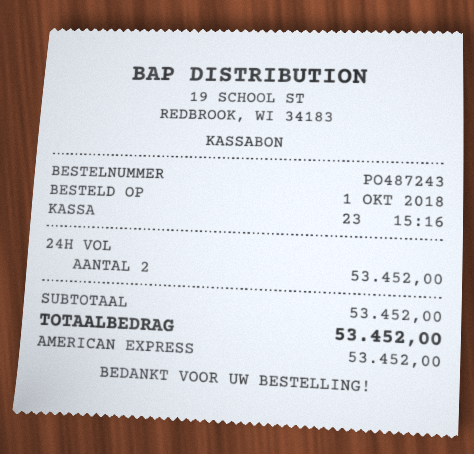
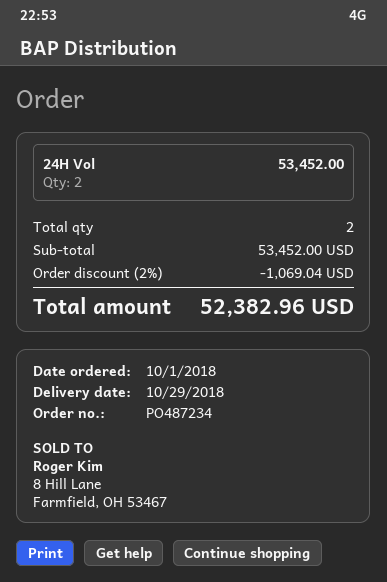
order number: PO487243 -> PO487234
discount: none -> 2% = 1069.04
total: 53452.00 -> 52382.96

